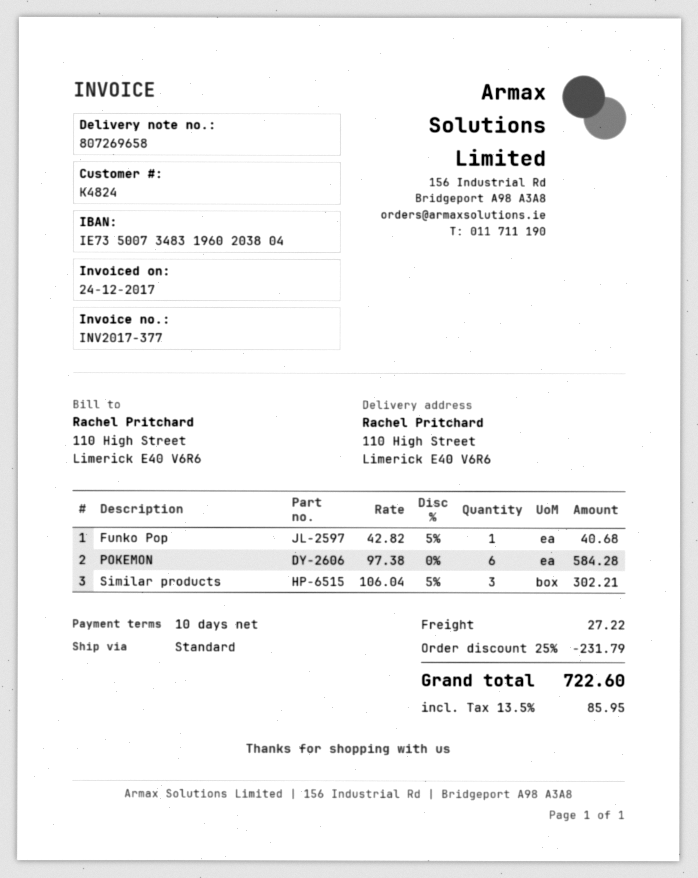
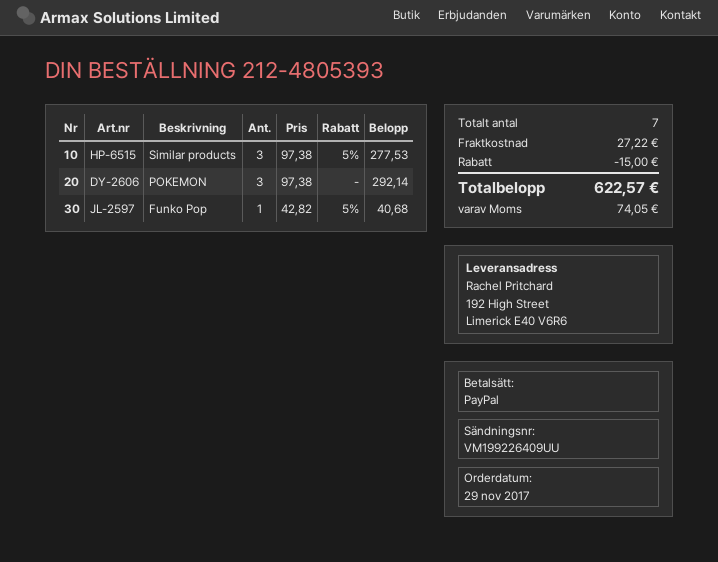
ship to: 110 High Street, Limerick E40 V6R6 -> 192 High Street, Limerick E40 V6R6
POKEMON: 6 x 97.38 = 584.28 -> 3 x 97.38 = 292.14
Similar products: 3 x 106.04 - 5% = 302.21 -> 3 x 97.38 - 5% = 277.53
discount: 231.79 -> 15.00
tax: 85.95 -> 74.05
total: 722.60 -> 622.57

